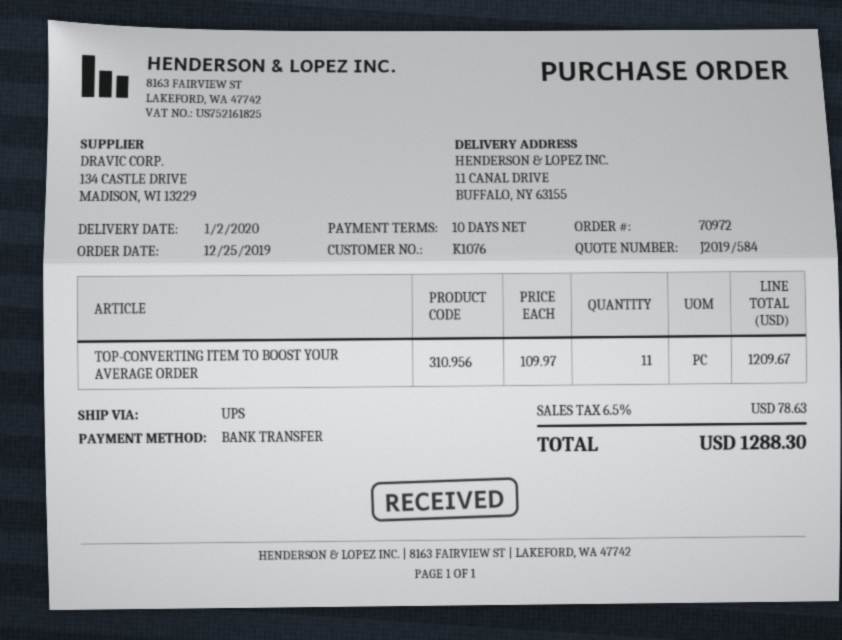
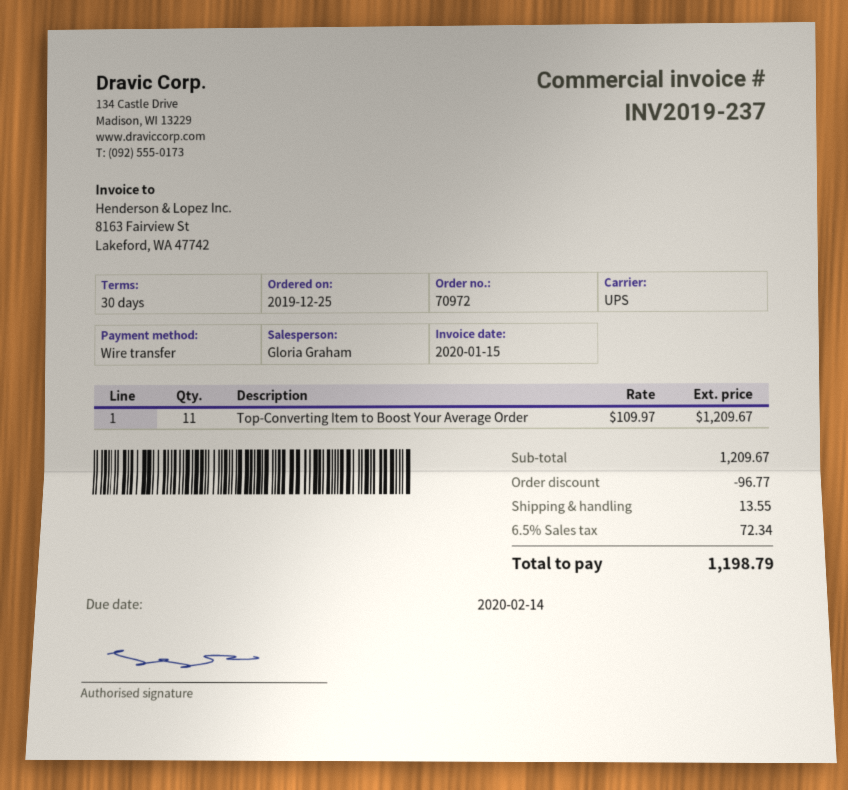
payment terms: 10 days -> 30 days
discount: none -> 96.77
shipping: none -> 13.55
tax: 6.5% = 78.63 -> 6.5% = 72.34
total: 1288.30 -> 1198.79

